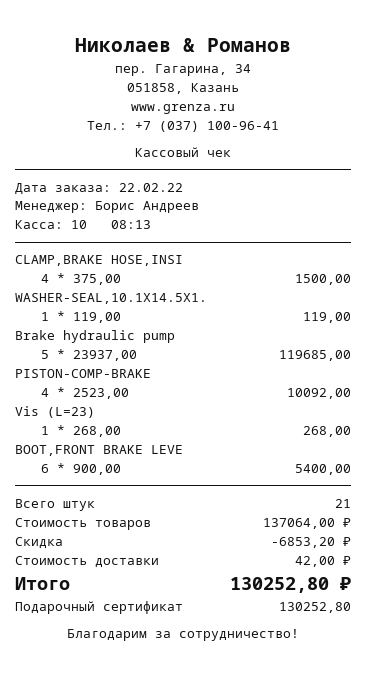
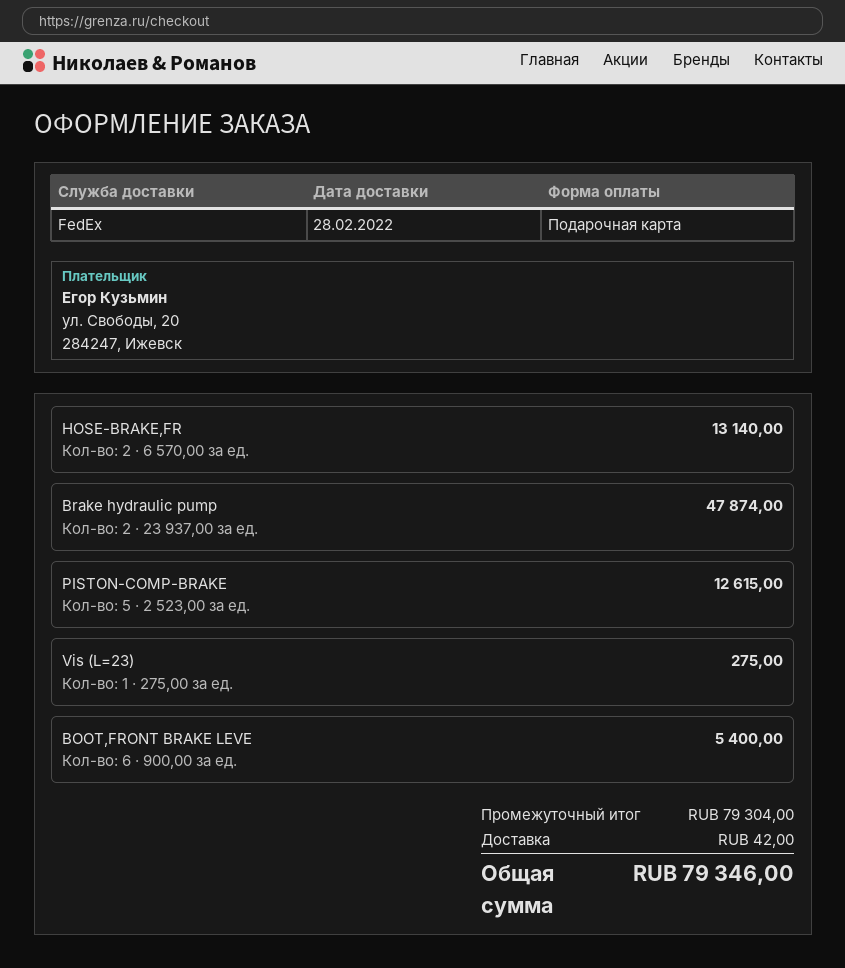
CLAMP,BRAKE HOSE,INSI: 4 x 375.00 = 1500.00 -> none
WASHER-SEAL,10.1X14.5X1.: 1 x 119.00 = 119.00 -> none
Brake hydraulic pump: 5 x 23937.00 = 119685.00 -> 2 x 23937.00 = 47874.00
PISTON-COMP-BRAKE: 4 x 2523.00 = 10092.00 -> 5 x 2523.00 = 12615.00
Vis (L=23): 1 x 268.00 = 268.00 -> 1 x 275.00 = 275.00
HOSE-BRAKE,FR: none -> 2 x 6570.00 = 13140.00
subtotal: 137064.00 -> 79304.00
discount: 6853.20 -> none
total: 130252.80 -> 79346.00

